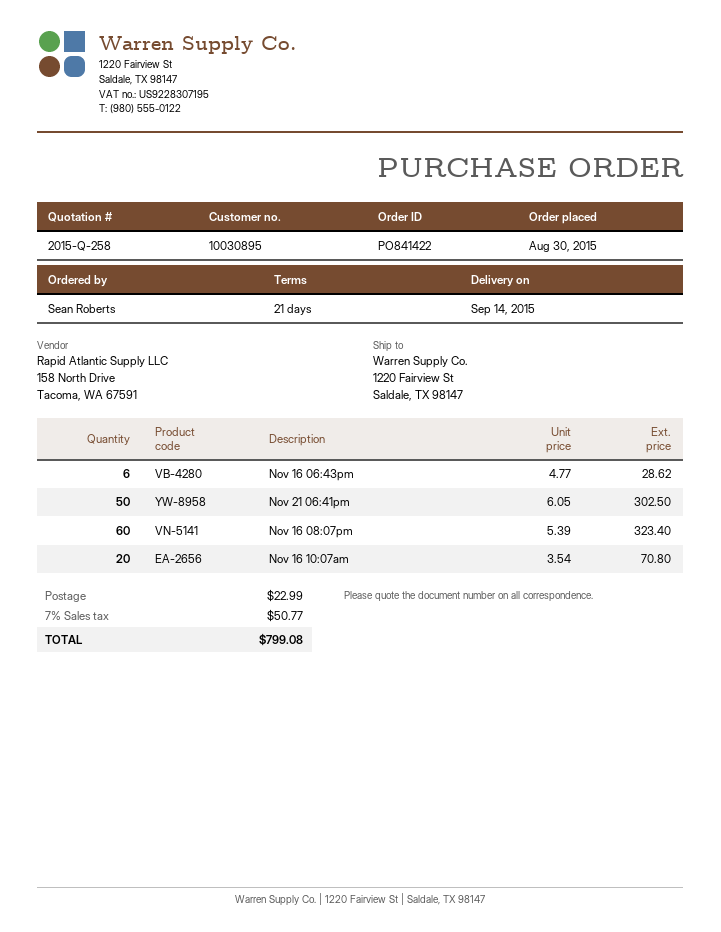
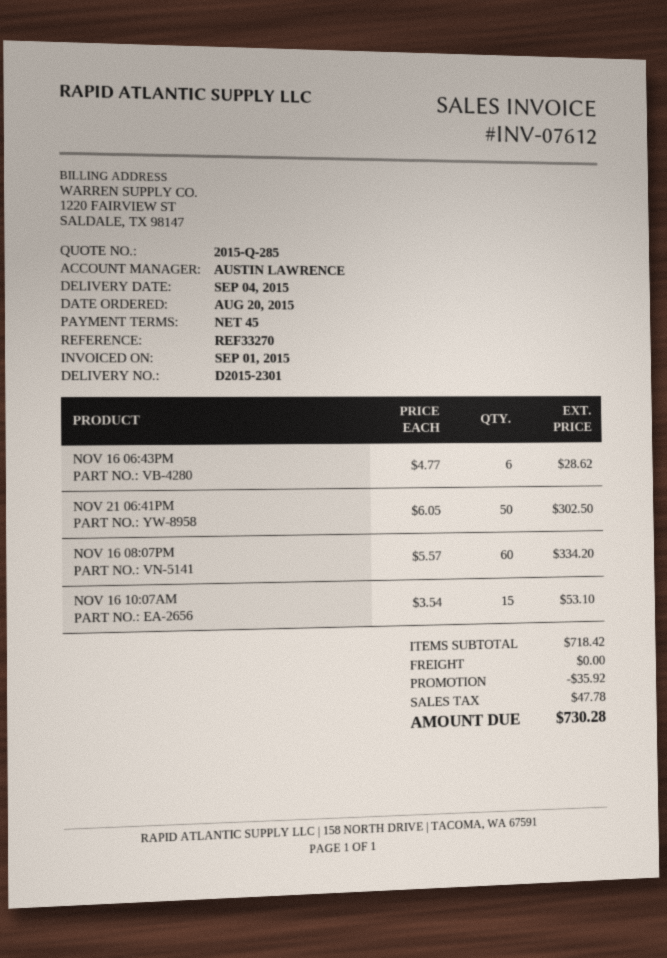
quote number: 2015-Q-258 -> 2015-Q-285
order date: 2015-08-30 -> 2015-08-20
delivery date: 2015-09-14 -> 2015-09-04
payment terms: 21 days -> 45 days
Nov 16 08:07pm: 60 x 5.39 = 323.40 -> 60 x 5.57 = 334.20
Nov 16 10:07am: 20 x 3.54 = 70.80 -> 15 x 3.54 = 53.10
discount: none -> 35.92
shipping: 22.99 -> 0.00
tax: 50.77 -> 47.78
total: 799.08 -> 730.28

